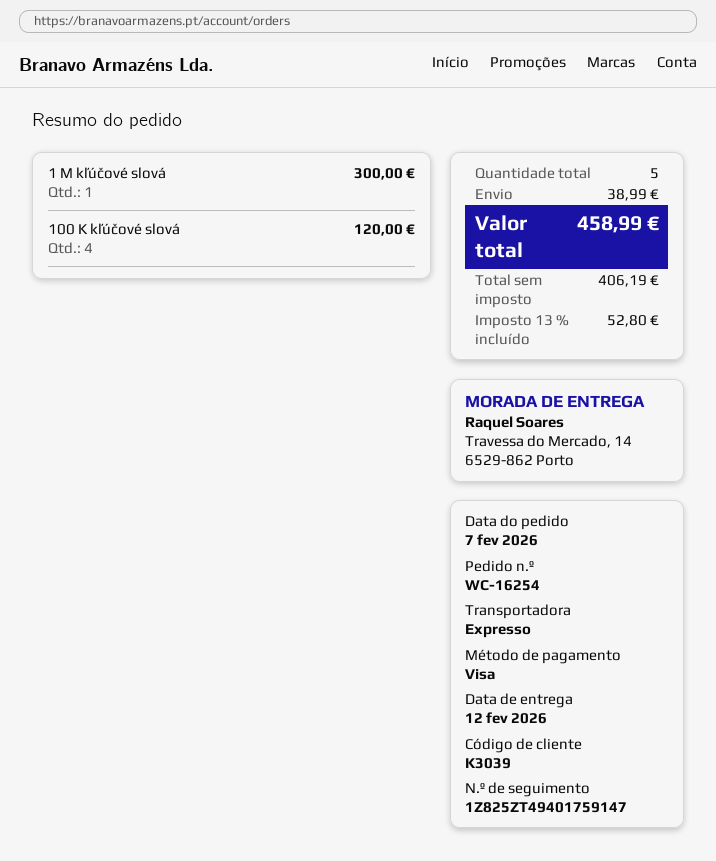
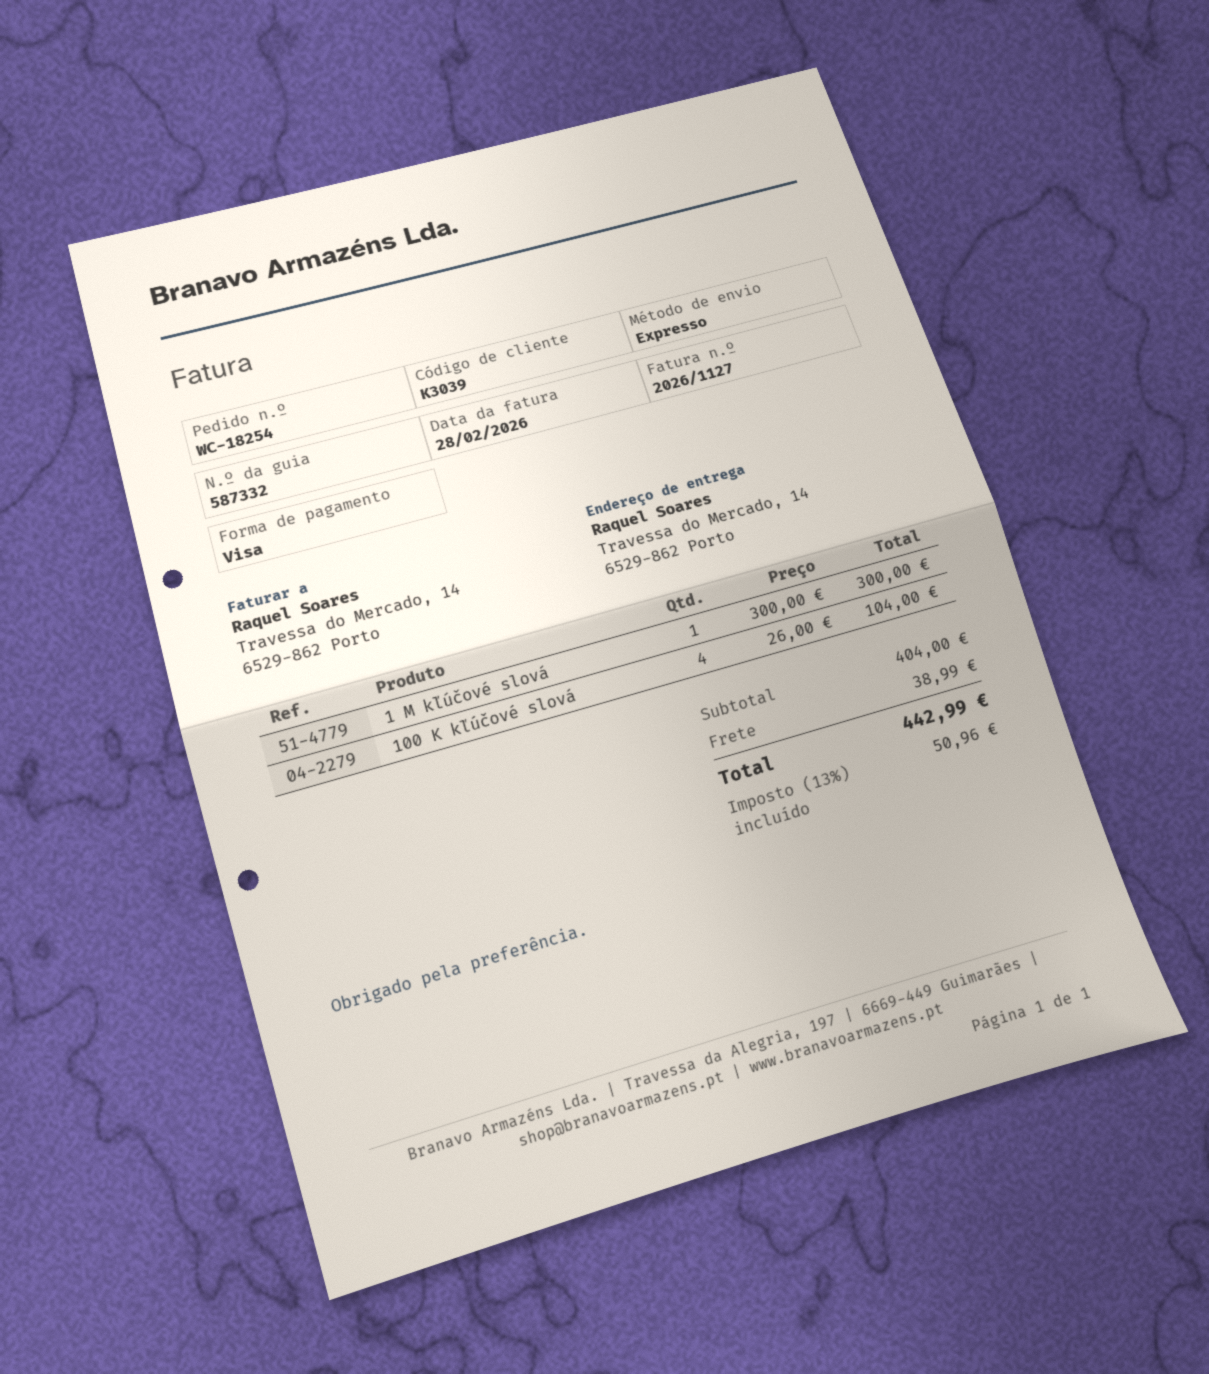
order number: WC-16254 -> WC-18254
100 K kľúčové slová: 4 for 120.00 -> 4 for 104.00
tax: 13% = 52.80 -> 13% = 50.96
total: 458.99 -> 442.99

